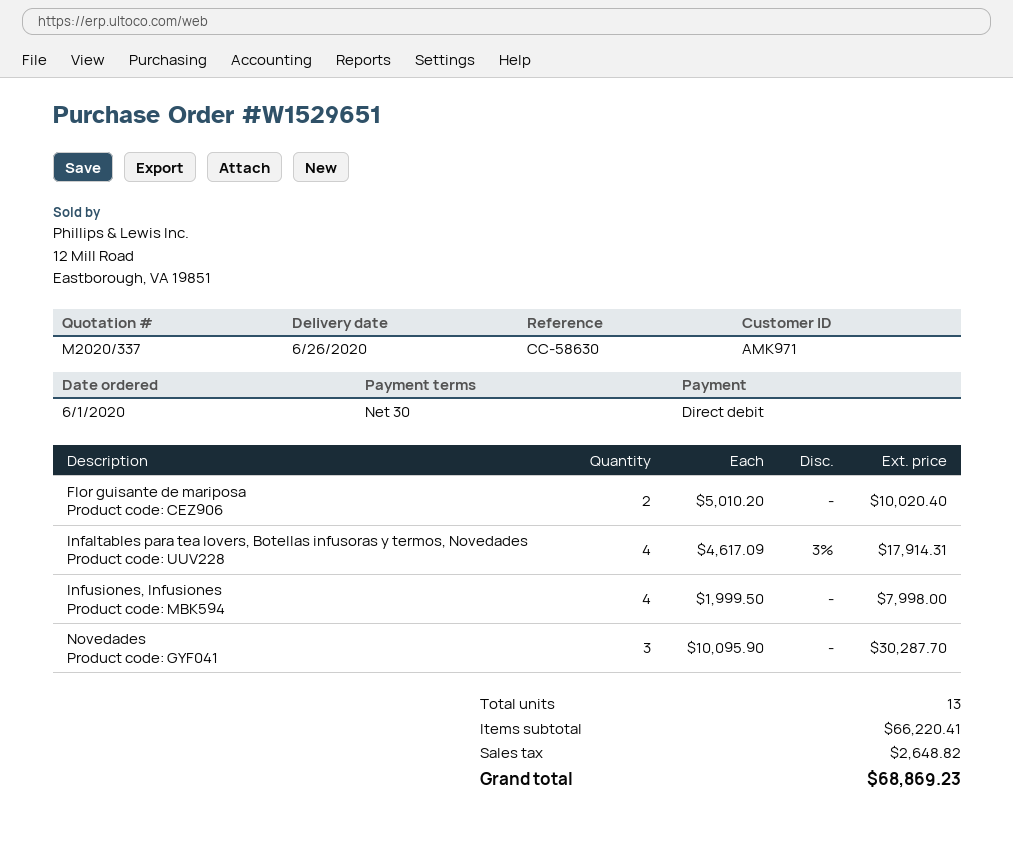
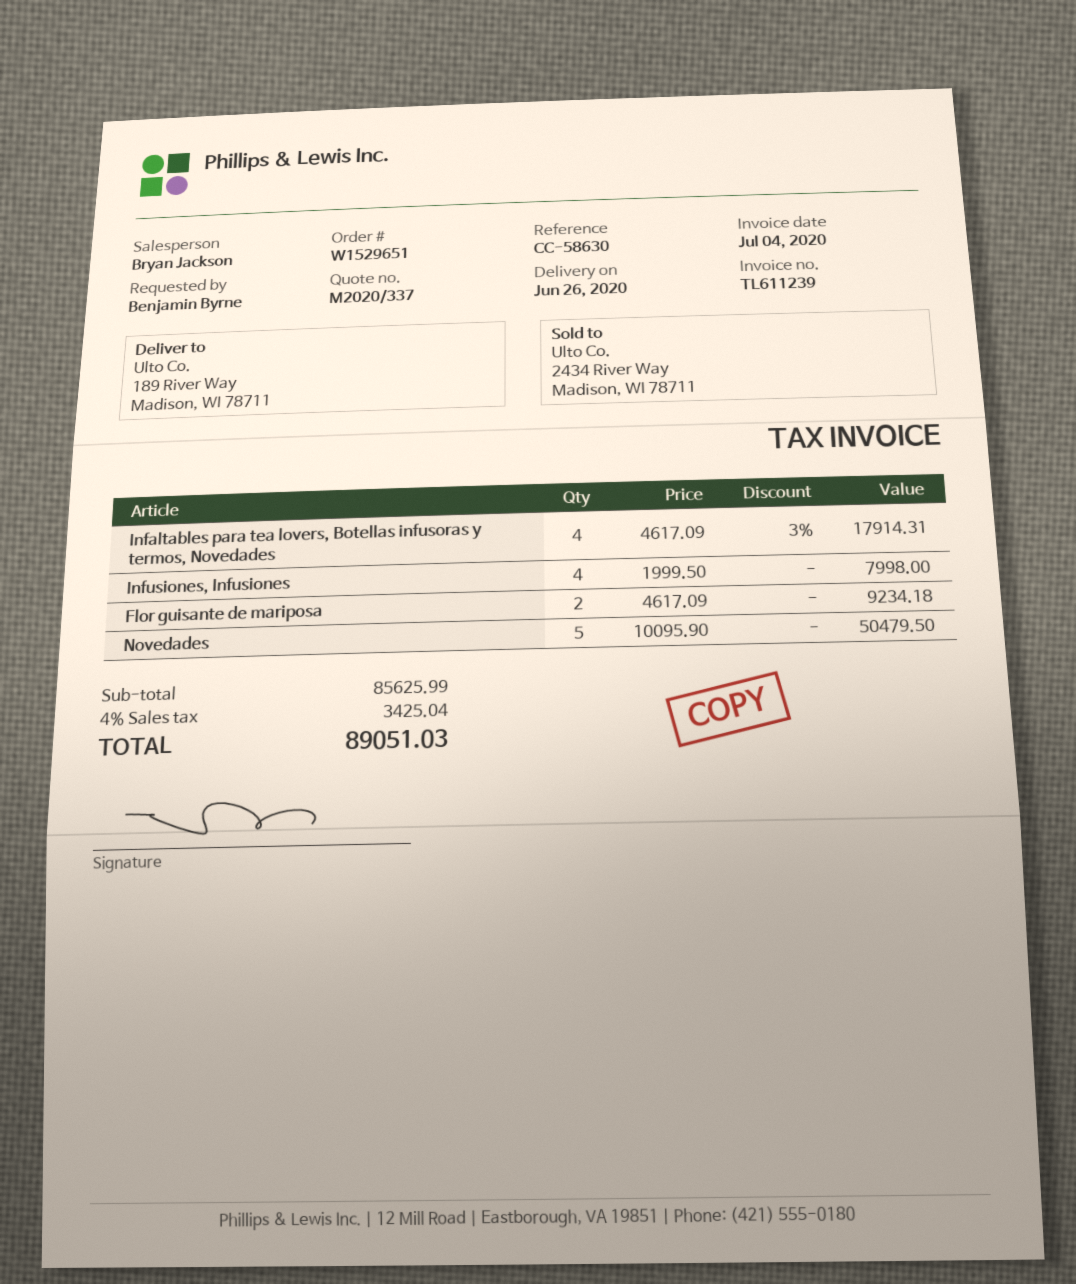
Flor guisante de mariposa: 2 x 5010.20 = 10020.40 -> 2 x 4617.09 = 9234.18
Novedades: 3 x 10095.90 = 30287.70 -> 5 x 10095.90 = 50479.50
subtotal: 66220.41 -> 85625.99
tax: 2648.82 -> 3425.04
total: 68869.23 -> 89051.03

